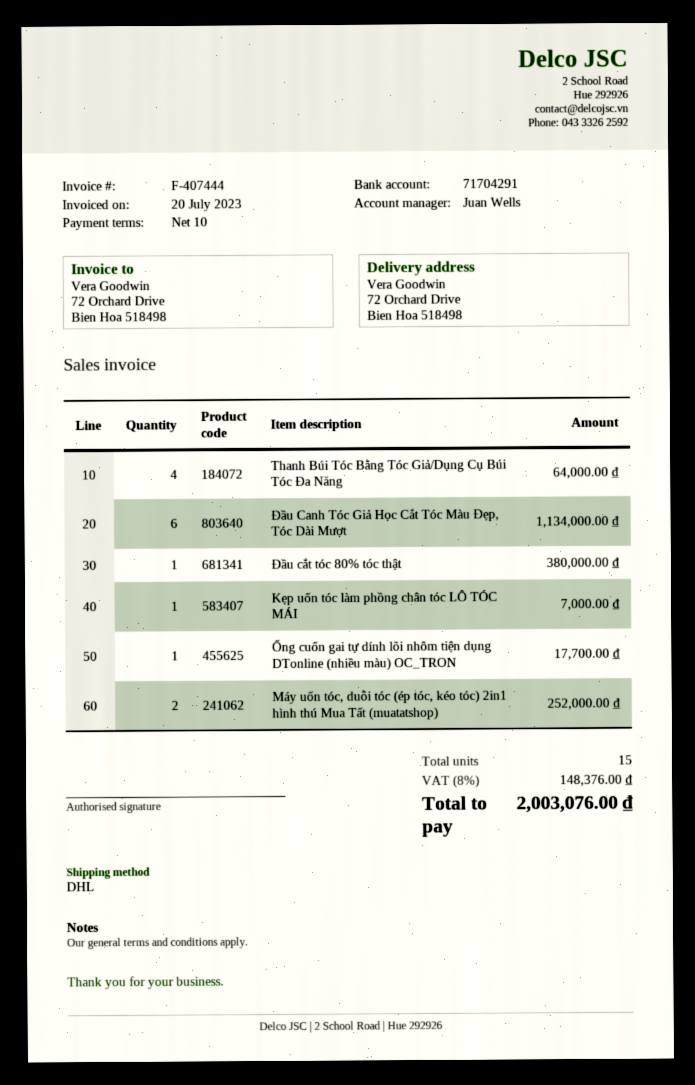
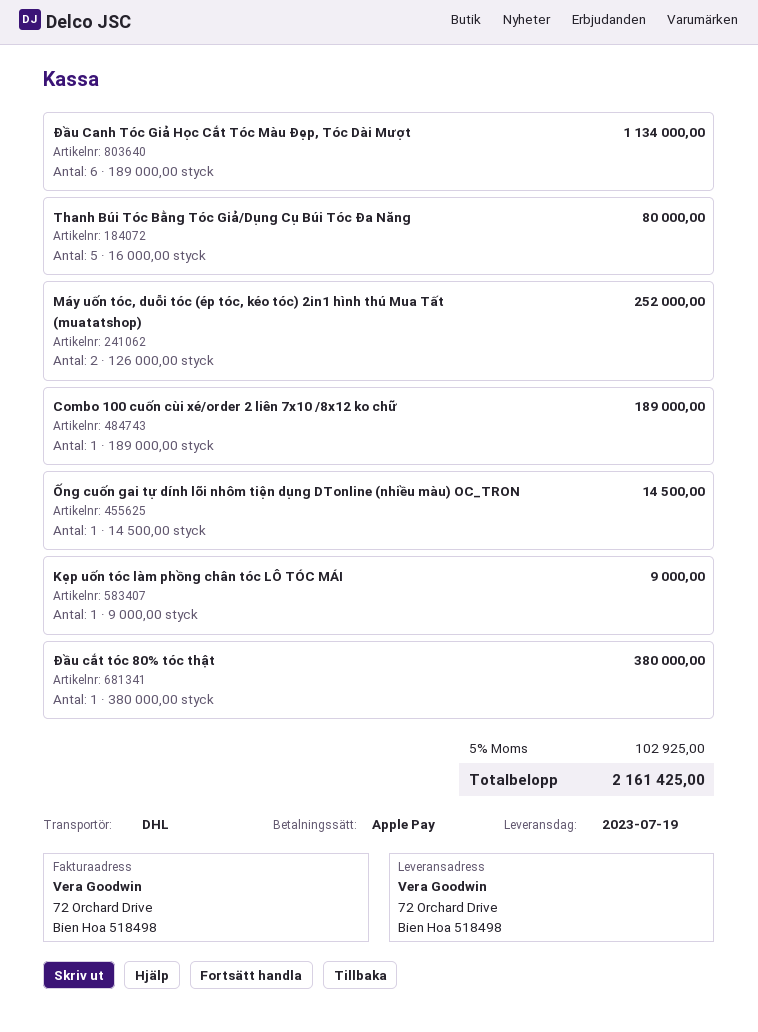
Thanh Búi Tóc Bằng Tóc Giả/Dụng Cụ Búi Tóc Đa Năng: 4 for 64000.00 -> 5 for 80000.00
Kẹp uốn tóc làm phồng chân tóc LÔ TÓC MÁI: 1 for 7000.00 -> 1 for 9000.00
Ống cuốn gai tự dính lõi nhôm tiện dụng DTonline (nhiều màu) OC_TRON: 1 for 17700.00 -> 1 for 14500.00
Combo 100 cuốn cùi xé/order 2 liên 7x10 /8x12 ko chữ: none -> 1 for 189000.00
tax: 8% = 148376.00 -> 5% = 102925.00
total: 2003076.00 -> 2161425.00

